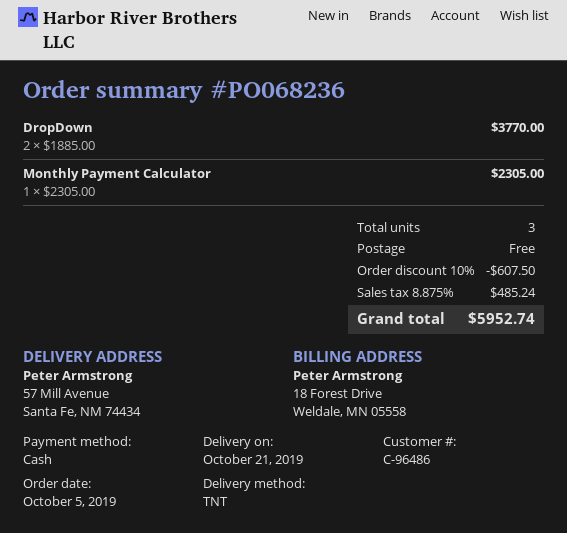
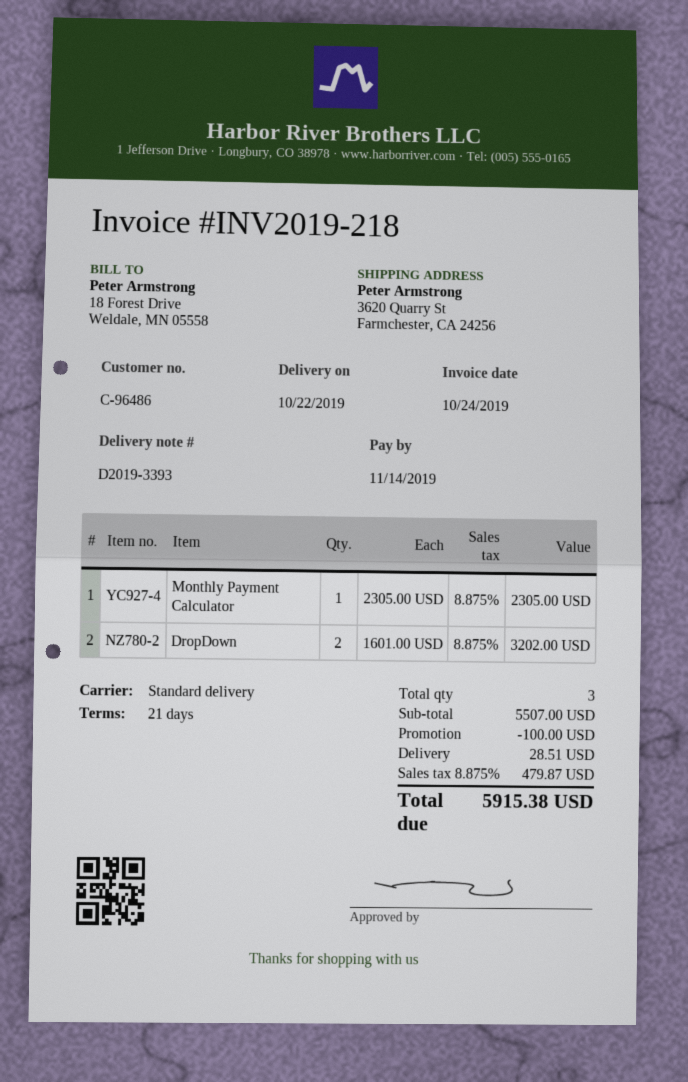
delivery date: 2019-10-21 -> 2019-10-22
shipping method: TNT -> standard
ship to: 57 Mill Avenue, Santa Fe, NM 74434 -> 3620 Quarry St, Farmchester, CA 24256
DropDown: 2 x 1885.00 = 3770.00 -> 2 x 1601.00 = 3202.00
discount: 607.50 -> 100.00
shipping: 0.00 -> 28.51
tax: 8.875% = 485.24 -> 8.875% = 479.87
total: 5952.74 -> 5915.38

